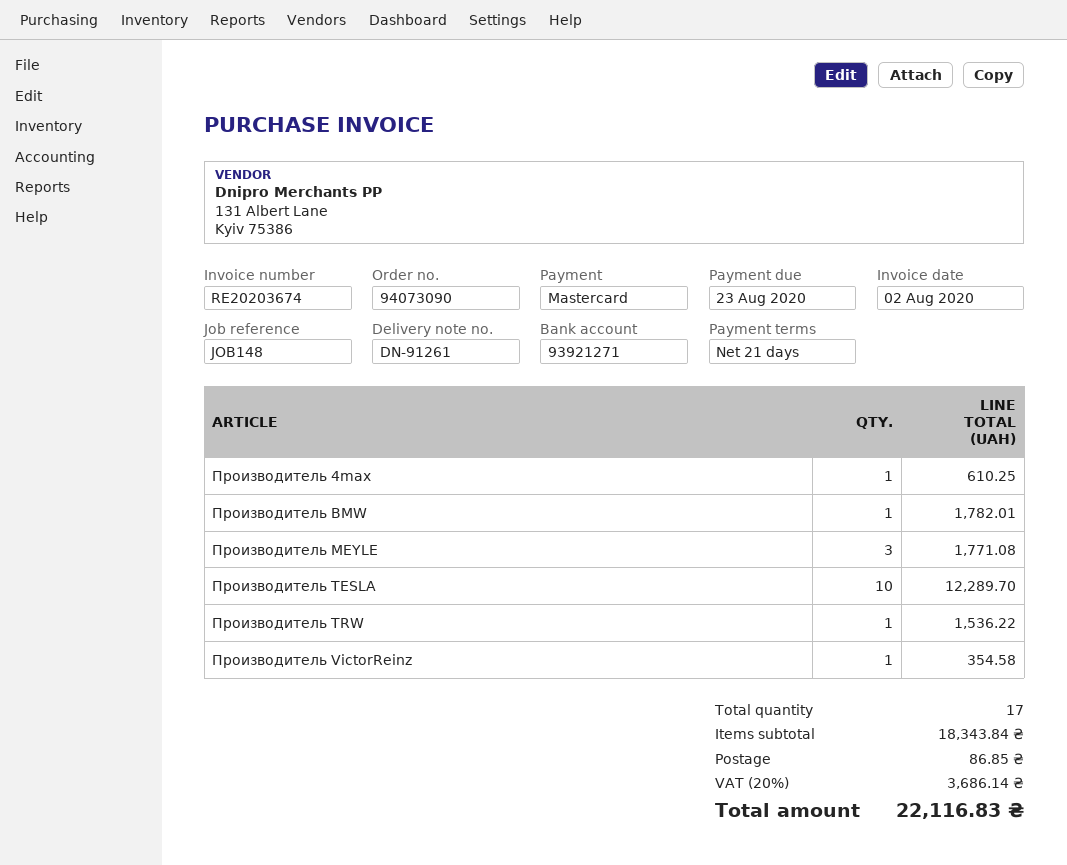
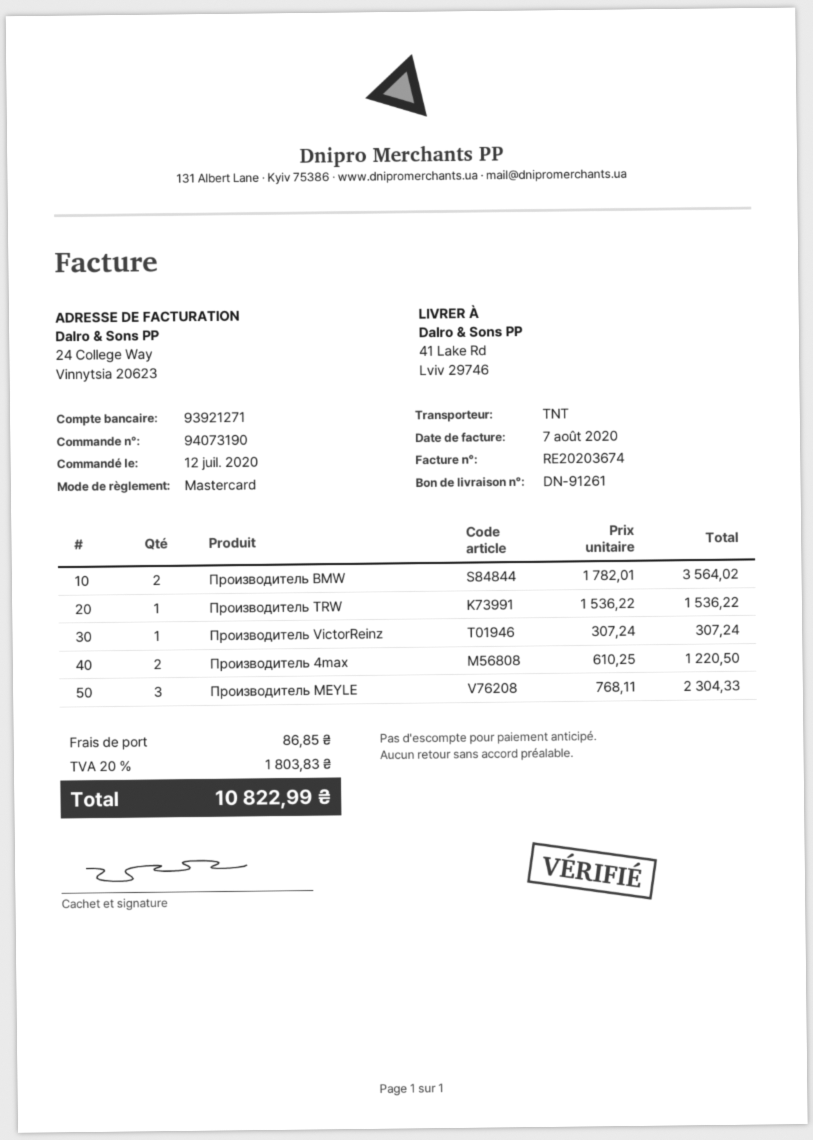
order number: 94073090 -> 94073190
invoice date: 2020-08-02 -> 2020-08-07
Производитель 4max: 1 for 610.25 -> 2 for 1220.50
Производитель BMW: 1 for 1782.01 -> 2 for 3564.02
Производитель MEYLE: 3 for 1771.08 -> 3 for 2304.33
Производитель TESLA: 10 for 12289.70 -> none
Производитель VictorReinz: 1 for 354.58 -> 1 for 307.24
tax: 20% = 3686.14 -> 20% = 1803.83
total: 22116.83 -> 10822.99

